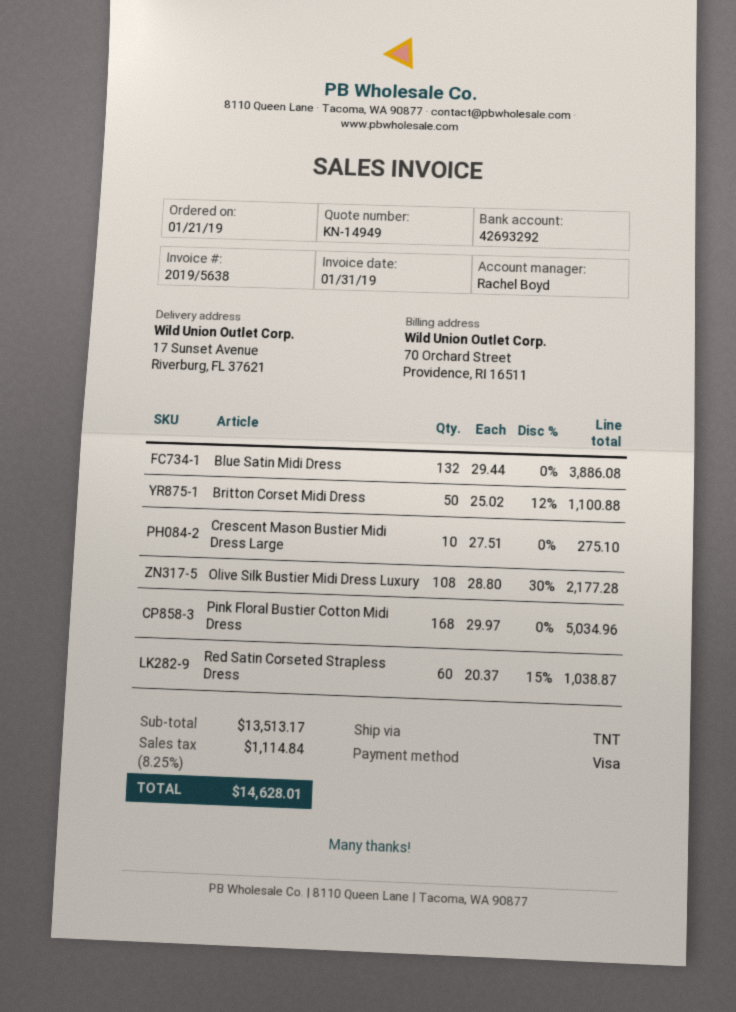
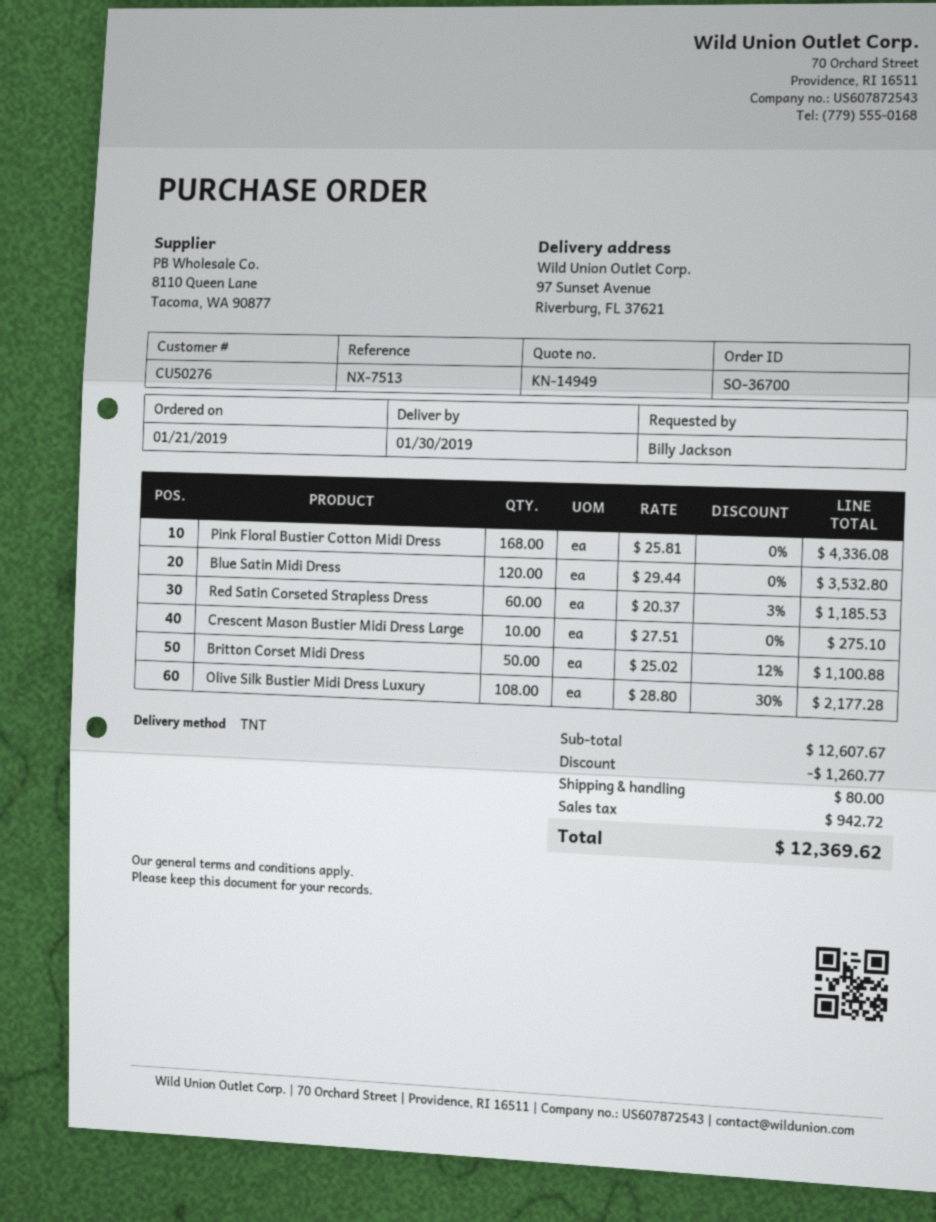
ship to: 17 Sunset Avenue, Riverburg, FL 37621 -> 97 Sunset Avenue, Riverburg, FL 37621
Blue Satin Midi Dress: 132 x 29.44 = 3886.08 -> 120 x 29.44 = 3532.80
Pink Floral Bustier Cotton Midi Dress: 168 x 29.97 = 5034.96 -> 168 x 25.81 = 4336.08
Red Satin Corseted Strapless Dress: 60 x 20.37 - 15% = 1038.87 -> 60 x 20.37 - 3% = 1185.53
subtotal: 13513.17 -> 12607.67
discount: none -> 1260.77
shipping: none -> 80.00
tax: 1114.84 -> 942.72
total: 14628.01 -> 12369.62

